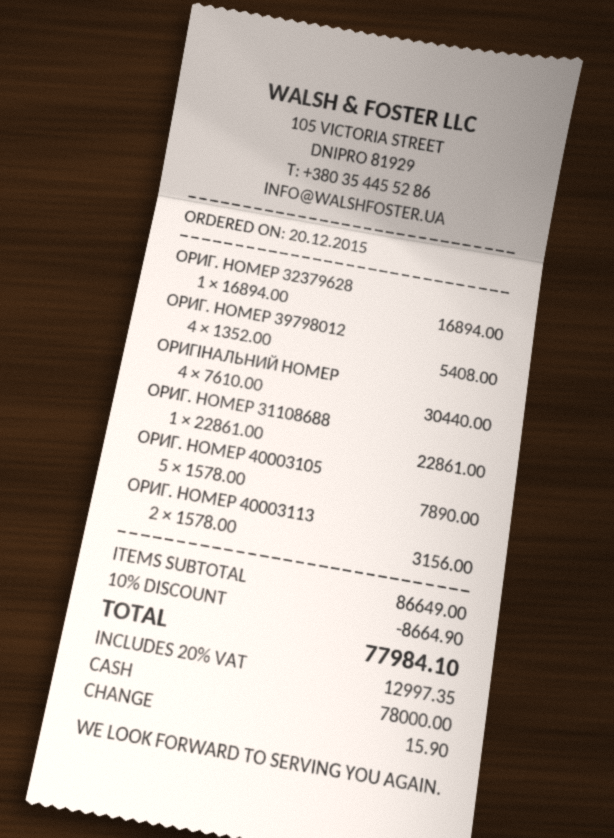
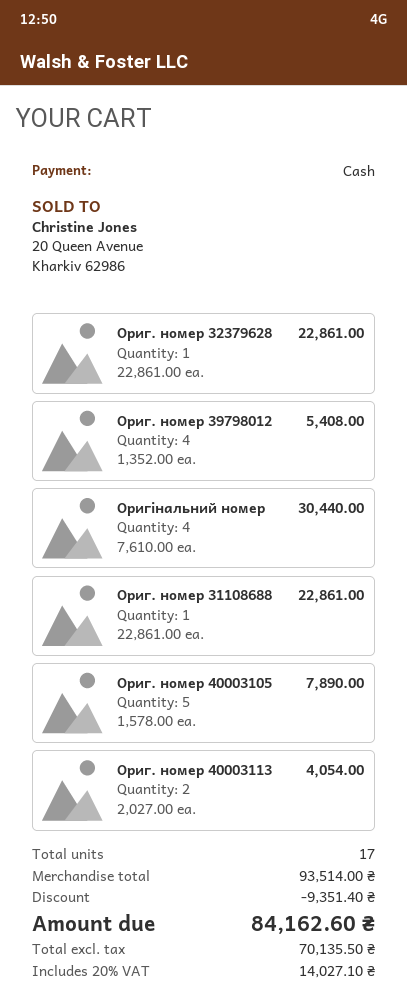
ОРИГ. НОМЕР 32379628: 1 x 16894.00 = 16894.00 -> 1 x 22861.00 = 22861.00
ОРИГ. НОМЕР 40003113: 2 x 1578.00 = 3156.00 -> 2 x 2027.00 = 4054.00
subtotal: 86649.00 -> 93514.00
discount: 8664.90 -> 9351.40
tax: 20% = 12997.35 -> 20% = 14027.10
total: 77984.10 -> 84162.60

